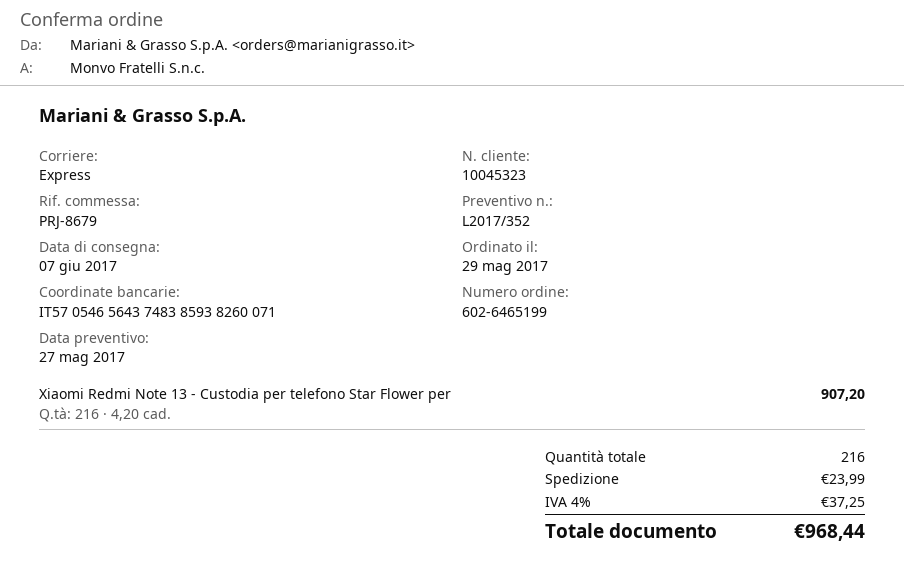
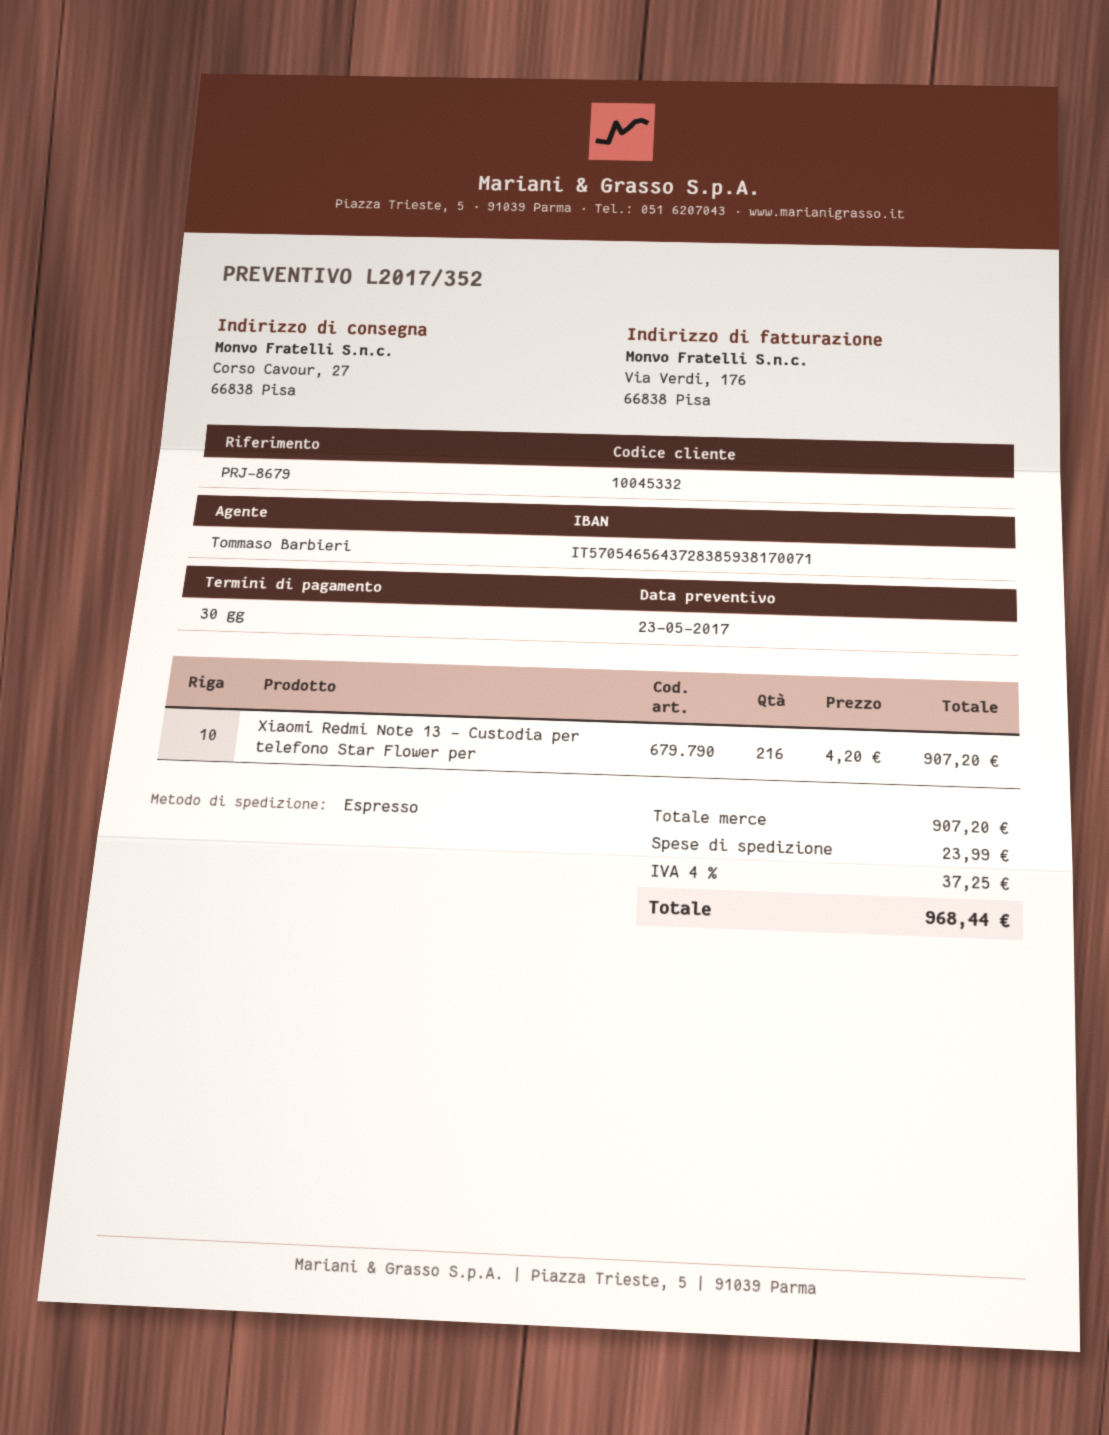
quote date: 2017-05-27 -> 2017-05-23
customer number: 10045323 -> 10045332
bank account: IT5705465643748385938260071 -> IT5705465643728385938170071

